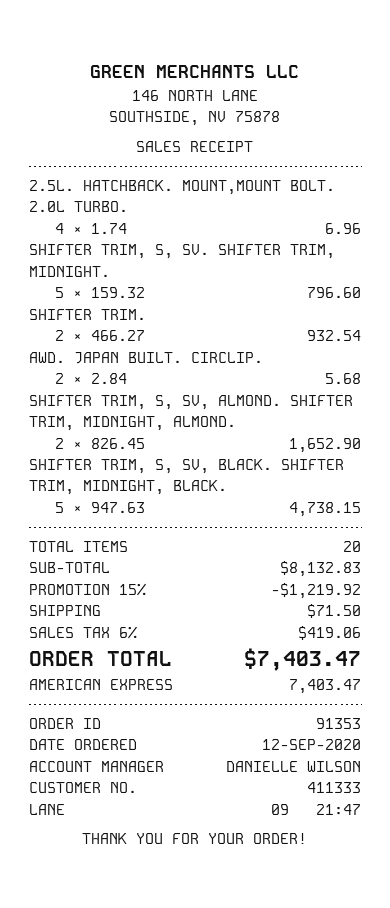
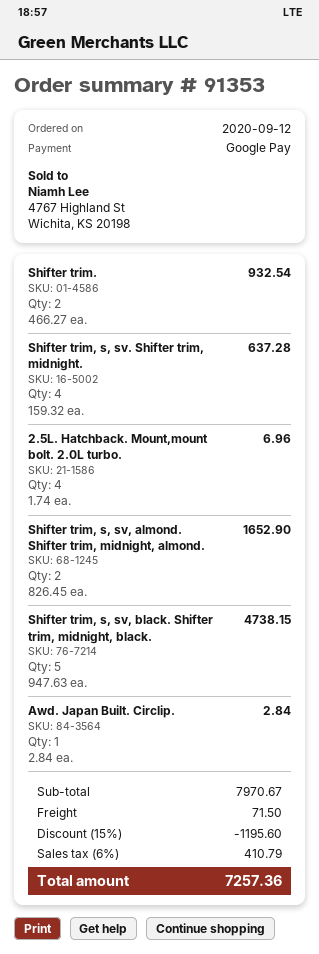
payment method: American Express -> Google Pay
SHIFTER TRIM, S, SV. SHIFTER TRIM, MIDNIGHT.: 5 x 159.32 = 796.60 -> 4 x 159.32 = 637.28
AWD. JAPAN BUILT. CIRCLIP.: 2 x 2.84 = 5.68 -> 1 x 2.84 = 2.84
subtotal: 8132.83 -> 7970.67
discount: 15% = 1219.92 -> 15% = 1195.60
tax: 6% = 419.06 -> 6% = 410.79
total: 7403.47 -> 7257.36

